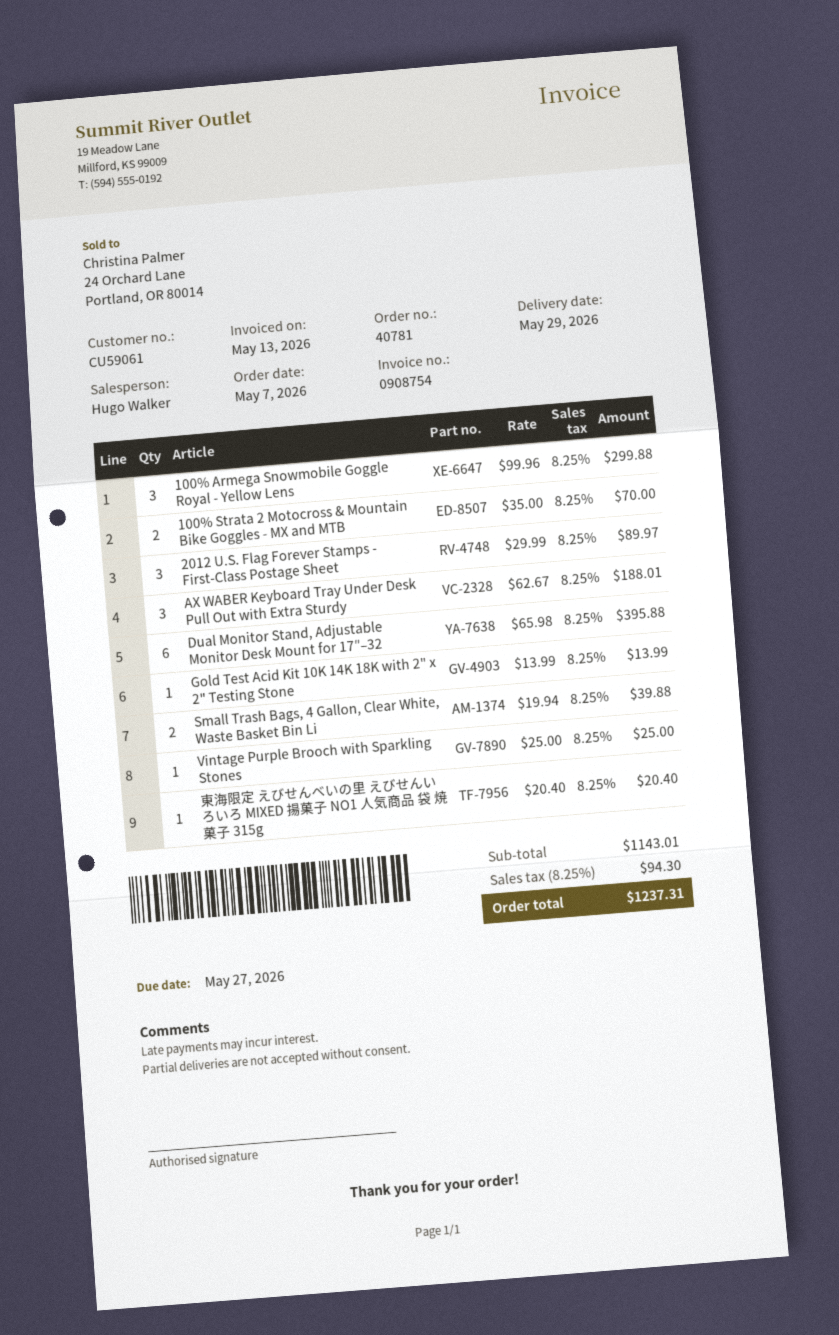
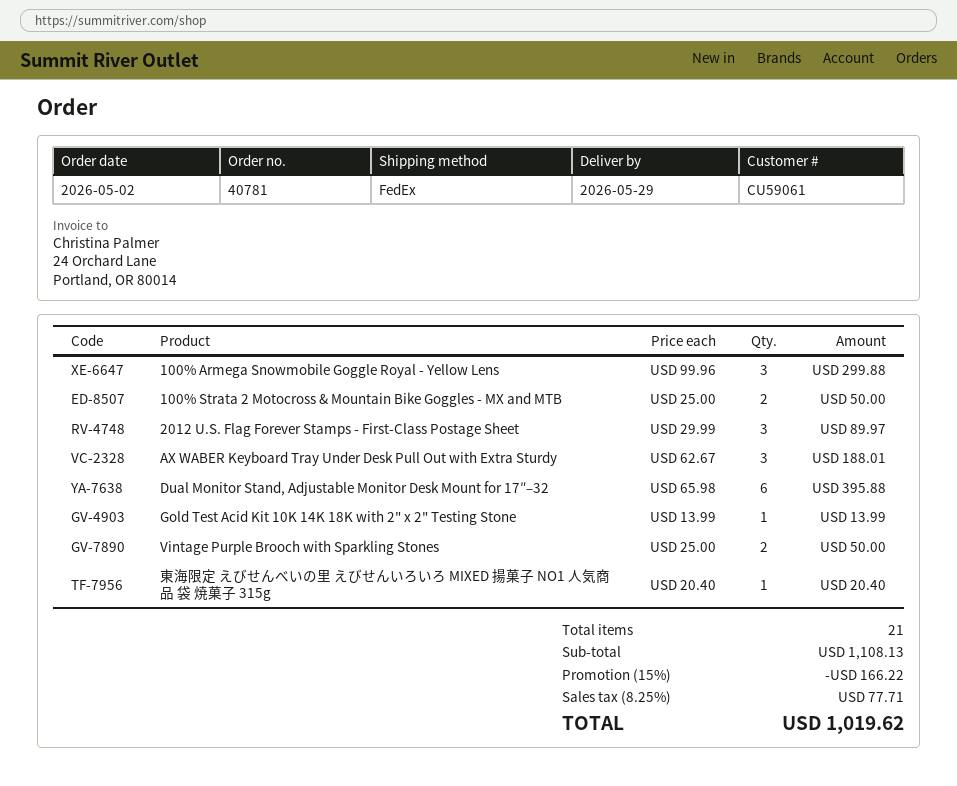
order date: 2026-05-07 -> 2026-05-02
100% Strata 2 Motocross & Mountain Bike Goggles - MX and MTB: 2 x 35.00 = 70.00 -> 2 x 25.00 = 50.00
Small Trash Bags, 4 Gallon, Clear White, Waste Basket Bin Li: 2 x 19.94 = 39.88 -> none
Vintage Purple Brooch with Sparkling Stones: 1 x 25.00 = 25.00 -> 2 x 25.00 = 50.00
subtotal: 1143.01 -> 1108.13
discount: none -> 15% = 166.22
tax: 8.25% = 94.30 -> 8.25% = 77.71
total: 1237.31 -> 1019.62

